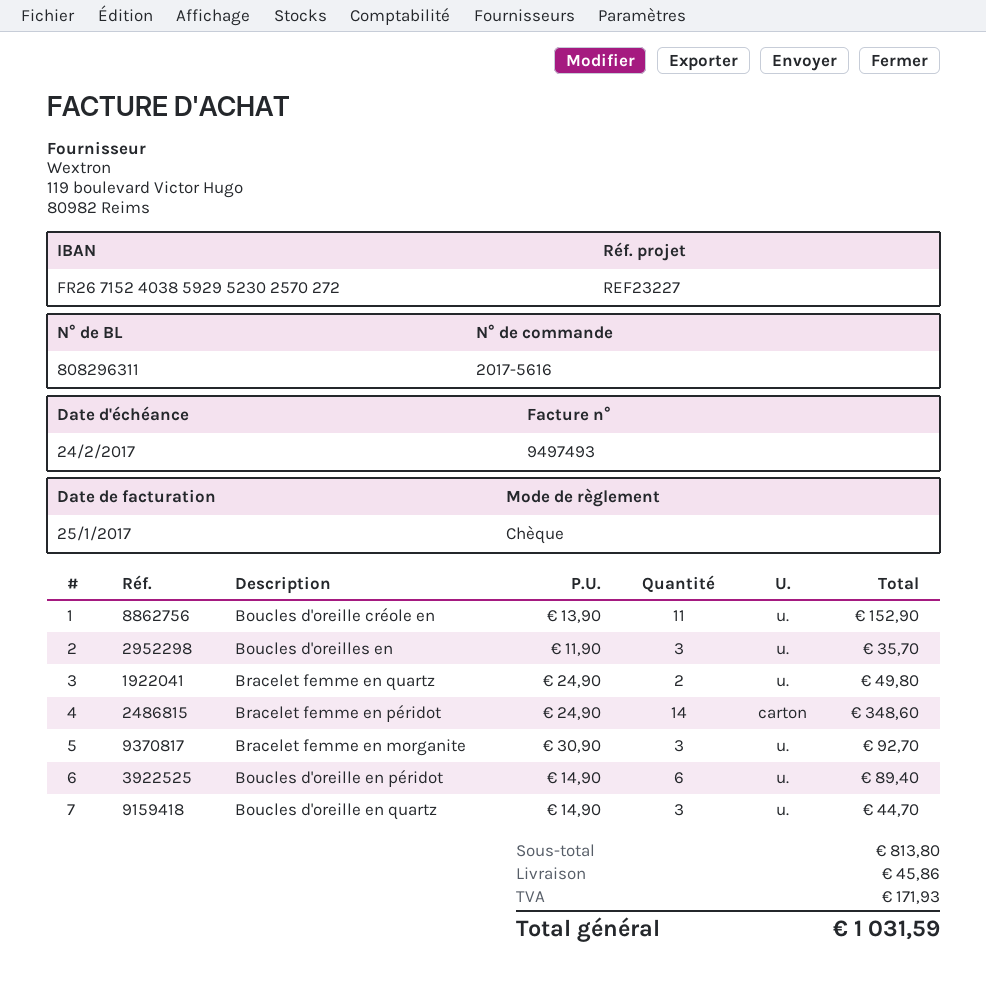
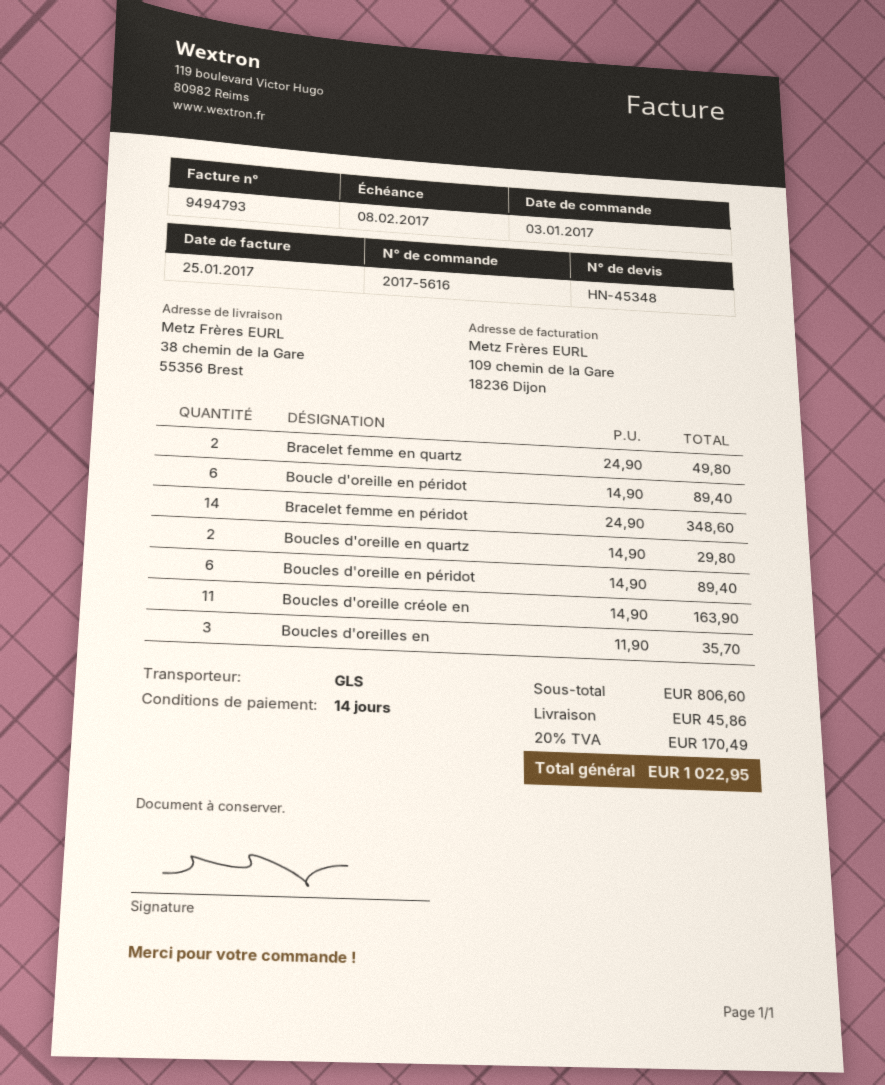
invoice number: 9497493 -> 9494793
due date: 2017-02-24 -> 2017-02-08
Boucles d'oreille créole en: 11 x 13.90 = 152.90 -> 11 x 14.90 = 163.90
Bracelet femme en morganite: 3 x 30.90 = 92.70 -> none
Boucles d'oreille en quartz: 3 x 14.90 = 44.70 -> 2 x 14.90 = 29.80
Boucle d'oreille en péridot: none -> 6 x 14.90 = 89.40
subtotal: 813.80 -> 806.60
tax: 171.93 -> 170.49
total: 1031.59 -> 1022.95

